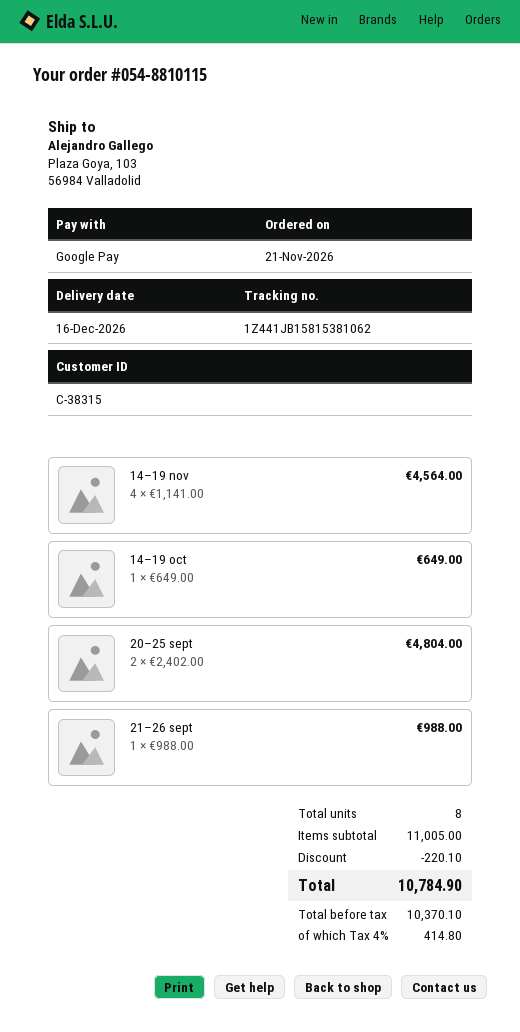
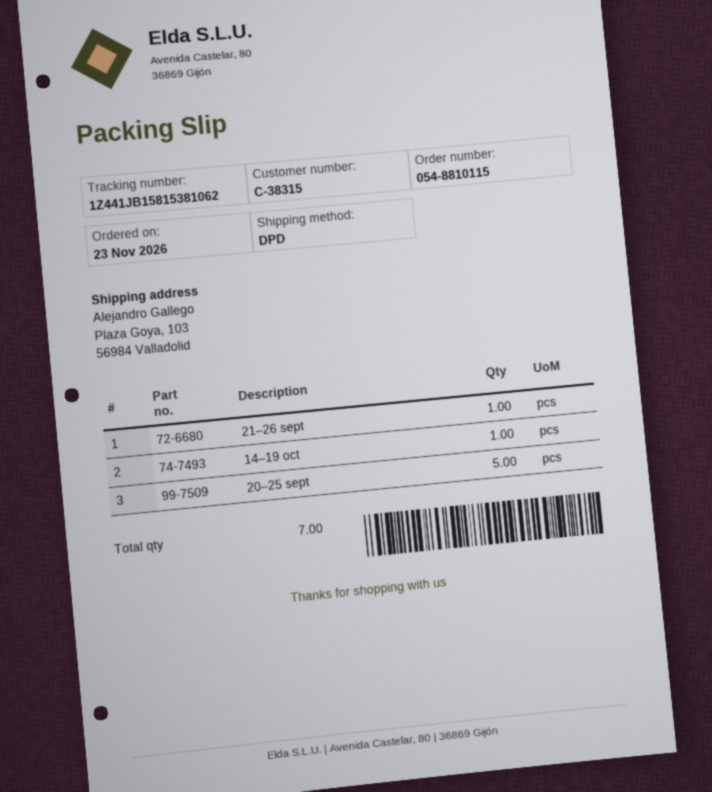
order date: 2026-11-21 -> 2026-11-23
14–19 nov: 4 -> none
20–25 sept: 2 -> 5
total quantity: 8 -> 7

